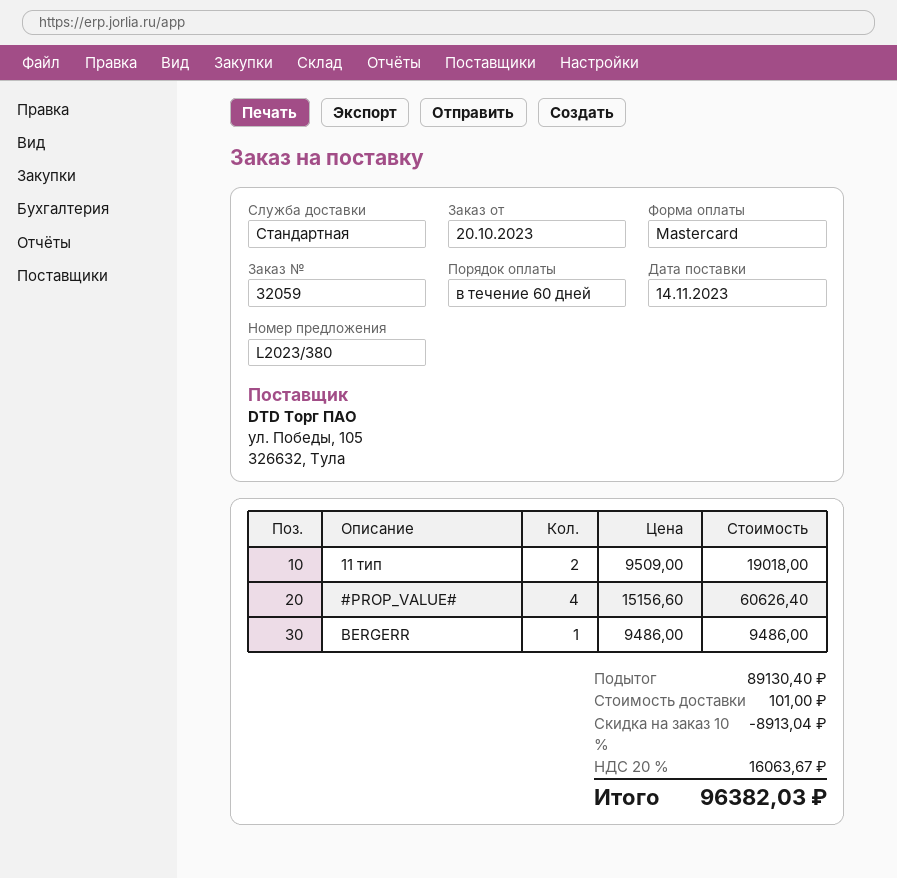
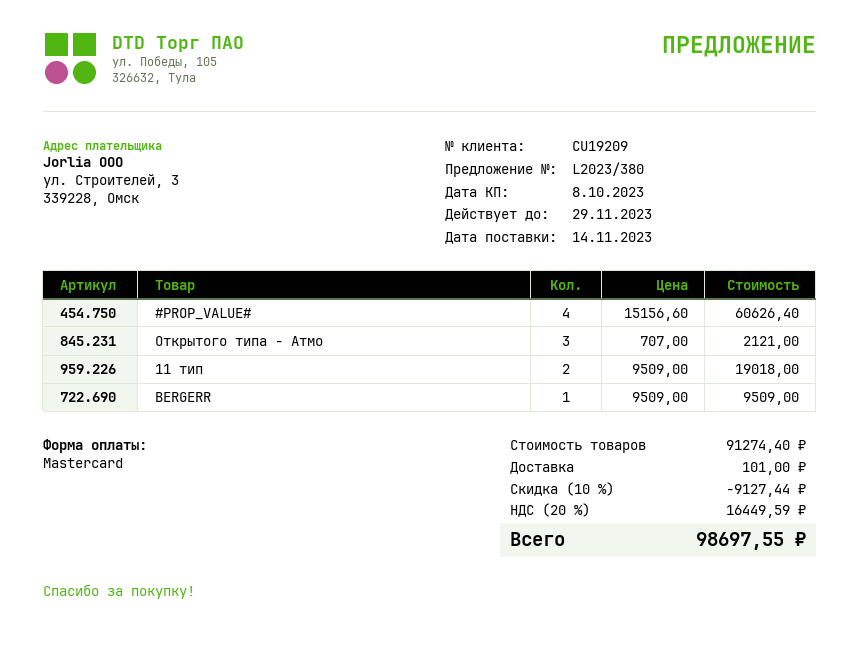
BERGERR: 1 x 9486.00 = 9486.00 -> 1 x 9509.00 = 9509.00
Открытого типа - Атмо: none -> 3 x 707.00 = 2121.00
subtotal: 89130.40 -> 91274.40
discount: 10% = 8913.04 -> 10% = 9127.44
tax: 20% = 16063.67 -> 20% = 16449.59
total: 96382.03 -> 98697.55

